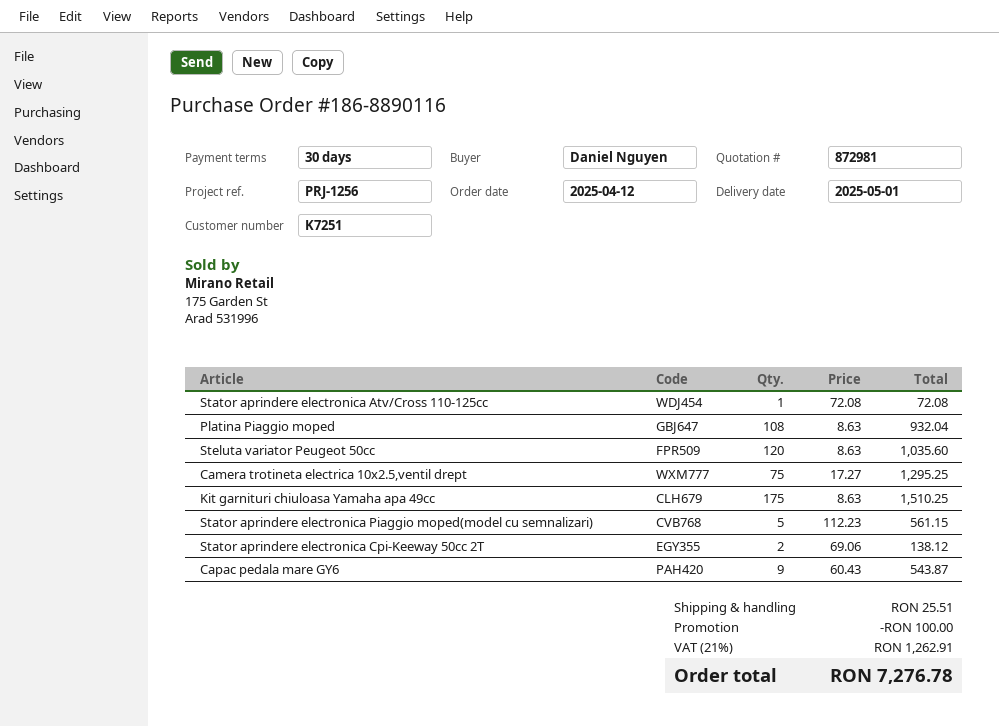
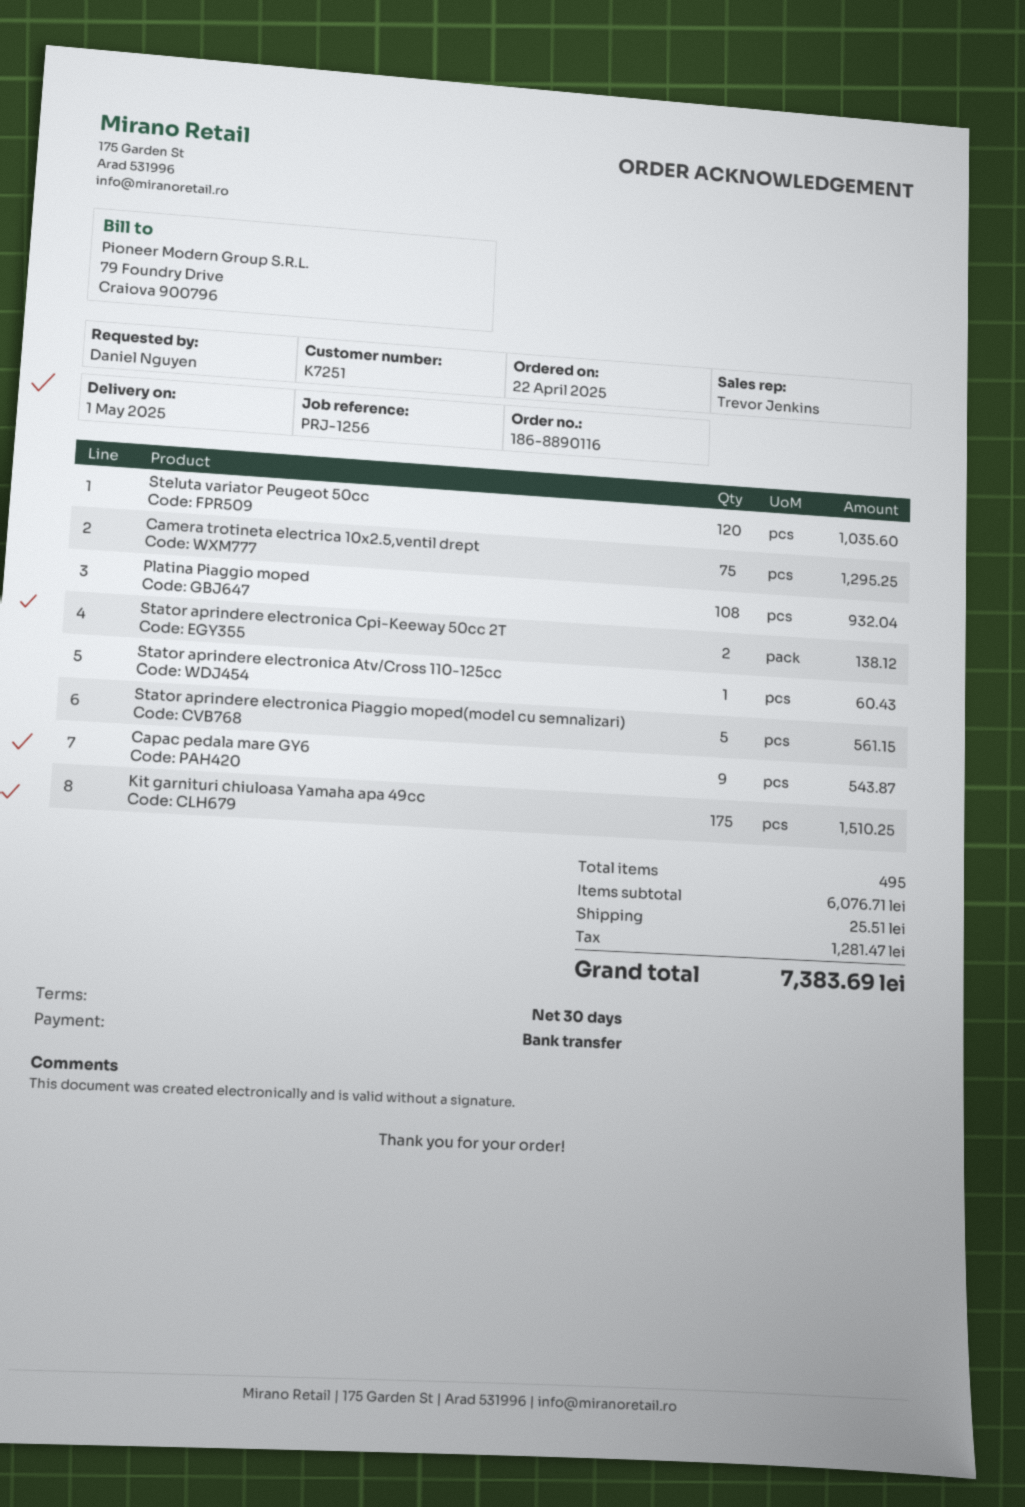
order date: 2025-04-12 -> 2025-04-22
Stator aprindere electronica Atv/Cross 110-125cc: 1 for 72.08 -> 1 for 60.43
discount: 100.00 -> none
tax: 1262.91 -> 1281.47
total: 7276.78 -> 7383.69

